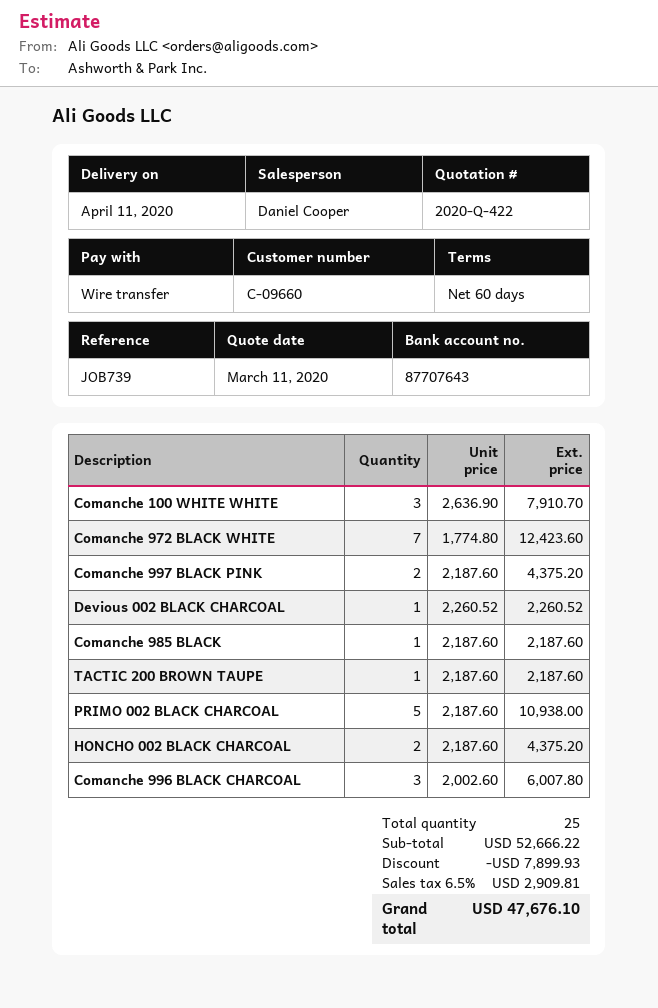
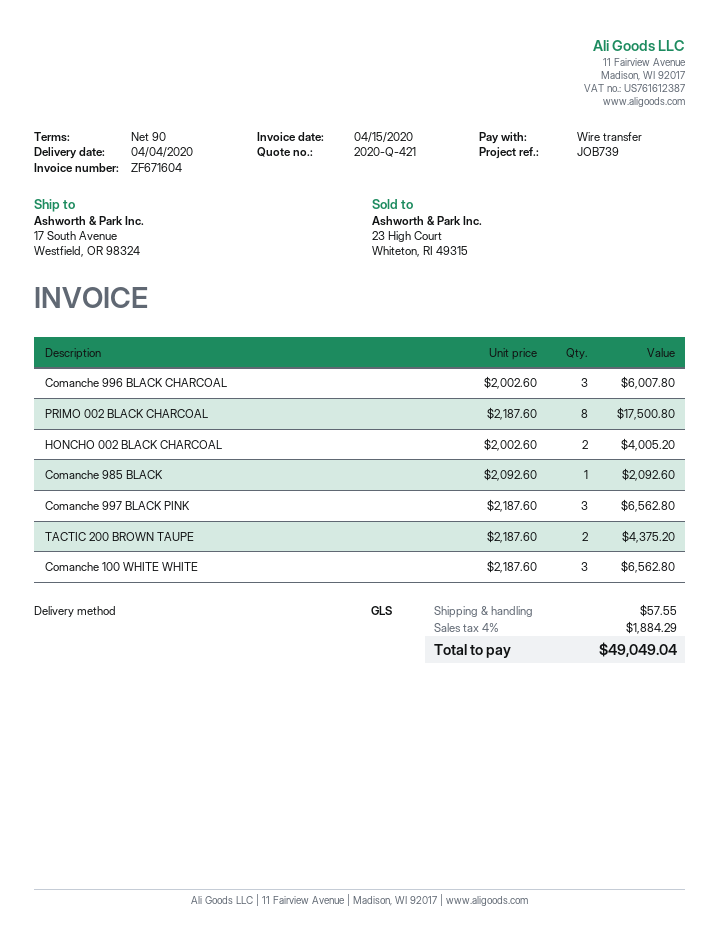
quote number: 2020-Q-422 -> 2020-Q-421
delivery date: 2020-04-11 -> 2020-04-04
payment terms: 60 days -> 90 days
Comanche 100 WHITE WHITE: 3 x 2636.90 = 7910.70 -> 3 x 2187.60 = 6562.80
Comanche 972 BLACK WHITE: 7 x 1774.80 = 12423.60 -> none
Comanche 997 BLACK PINK: 2 x 2187.60 = 4375.20 -> 3 x 2187.60 = 6562.80
Devious 002 BLACK CHARCOAL: 1 x 2260.52 = 2260.52 -> none
Comanche 985 BLACK: 1 x 2187.60 = 2187.60 -> 1 x 2092.60 = 2092.60
TACTIC 200 BROWN TAUPE: 1 x 2187.60 = 2187.60 -> 2 x 2187.60 = 4375.20
PRIMO 002 BLACK CHARCOAL: 5 x 2187.60 = 10938.00 -> 8 x 2187.60 = 17500.80
HONCHO 002 BLACK CHARCOAL: 2 x 2187.60 = 4375.20 -> 2 x 2002.60 = 4005.20
discount: 7899.93 -> none
shipping: none -> 57.55
tax: 6.5% = 2909.81 -> 4% = 1884.29
total: 47676.10 -> 49049.04

